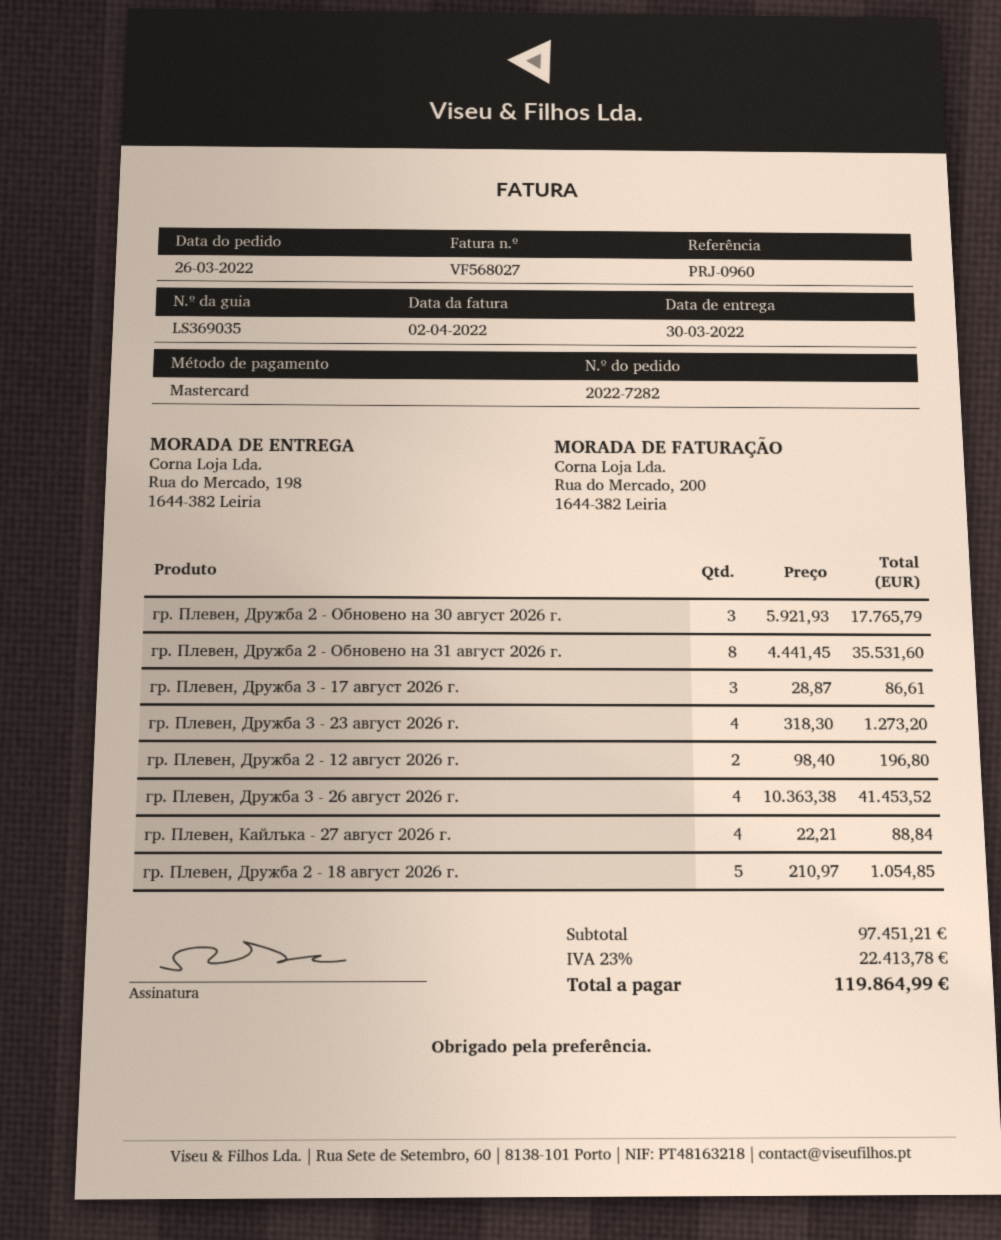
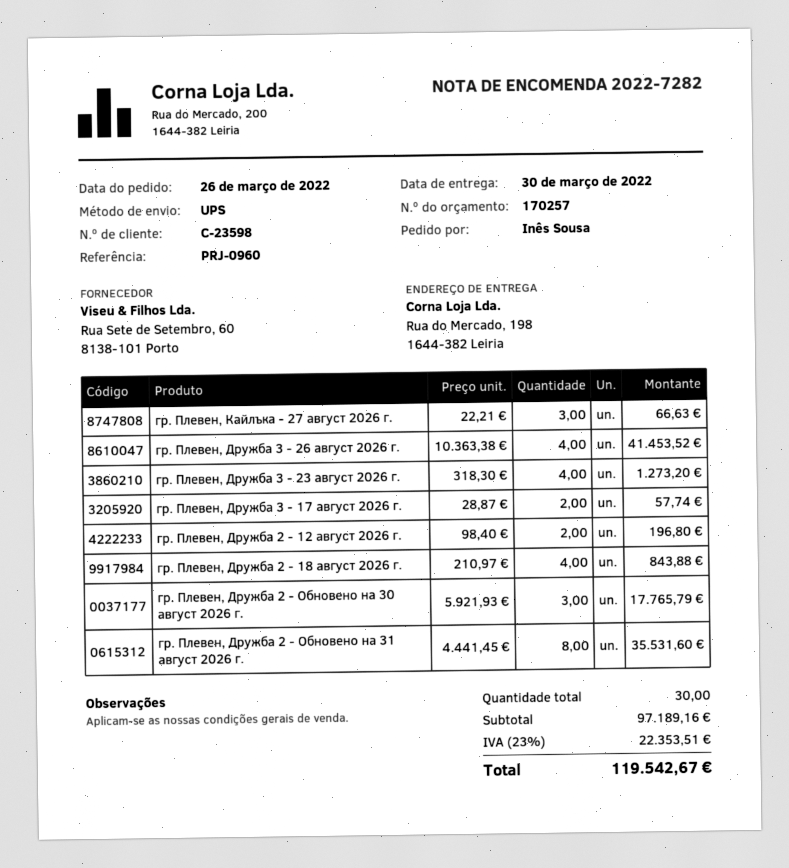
гр. Плевен, Дружба 3 - 17 август 2026 г.: 3 x 28.87 = 86.61 -> 2 x 28.87 = 57.74
гр. Плевен, Кайлъка - 27 август 2026 г.: 4 x 22.21 = 88.84 -> 3 x 22.21 = 66.63
гр. Плевен, Дружба 2 - 18 август 2026 г.: 5 x 210.97 = 1054.85 -> 4 x 210.97 = 843.88
subtotal: 97451.21 -> 97189.16
tax: 23% = 22413.78 -> 23% = 22353.51
total: 119864.99 -> 119542.67

